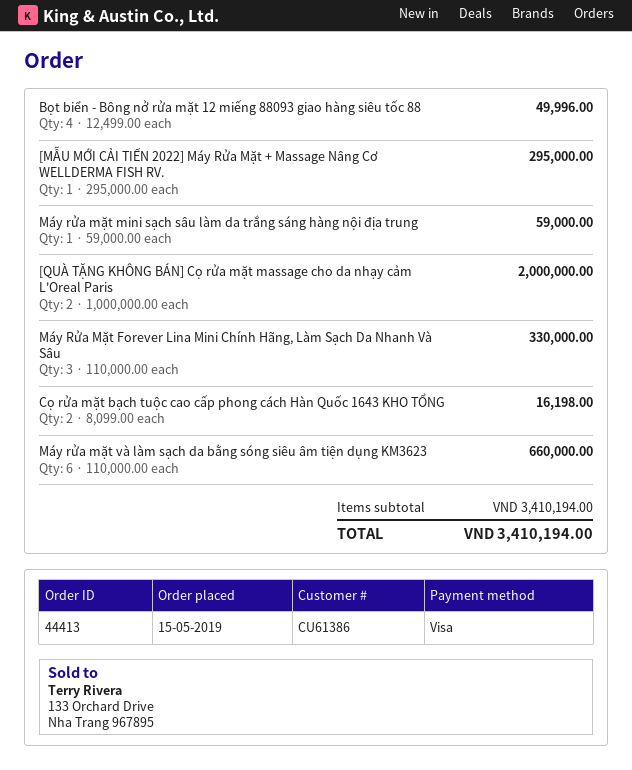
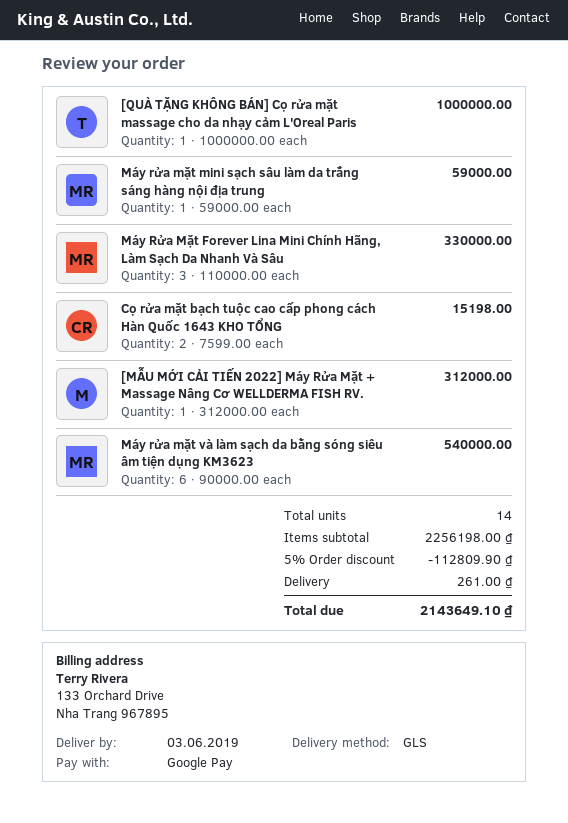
payment method: Visa -> Google Pay
Bọt biển - Bông nở rửa mặt 12 miếng 88093 giao hàng siêu tốc 88: 4 x 12499.00 = 49996.00 -> none
[MẪU MỚI CẢI TIẾN 2022] Máy Rửa Mặt + Massage Nâng Cơ WELLDERMA FISH RV.: 1 x 295000.00 = 295000.00 -> 1 x 312000.00 = 312000.00
[QUÀ TẶNG KHÔNG BÁN] Cọ rửa mặt massage cho da nhạy cảm L'Oreal Paris: 2 x 1000000.00 = 2000000.00 -> 1 x 1000000.00 = 1000000.00
Cọ rửa mặt bạch tuộc cao cấp phong cách Hàn Quốc 1643 KHO TỔNG: 2 x 8099.00 = 16198.00 -> 2 x 7599.00 = 15198.00
Máy rửa mặt và làm sạch da bằng sóng siêu âm tiện dụng KM3623: 6 x 110000.00 = 660000.00 -> 6 x 90000.00 = 540000.00
subtotal: 3410194.00 -> 2256198.00
discount: none -> 5% = 112809.90
shipping: none -> 261.00
total: 3410194.00 -> 2143649.10

